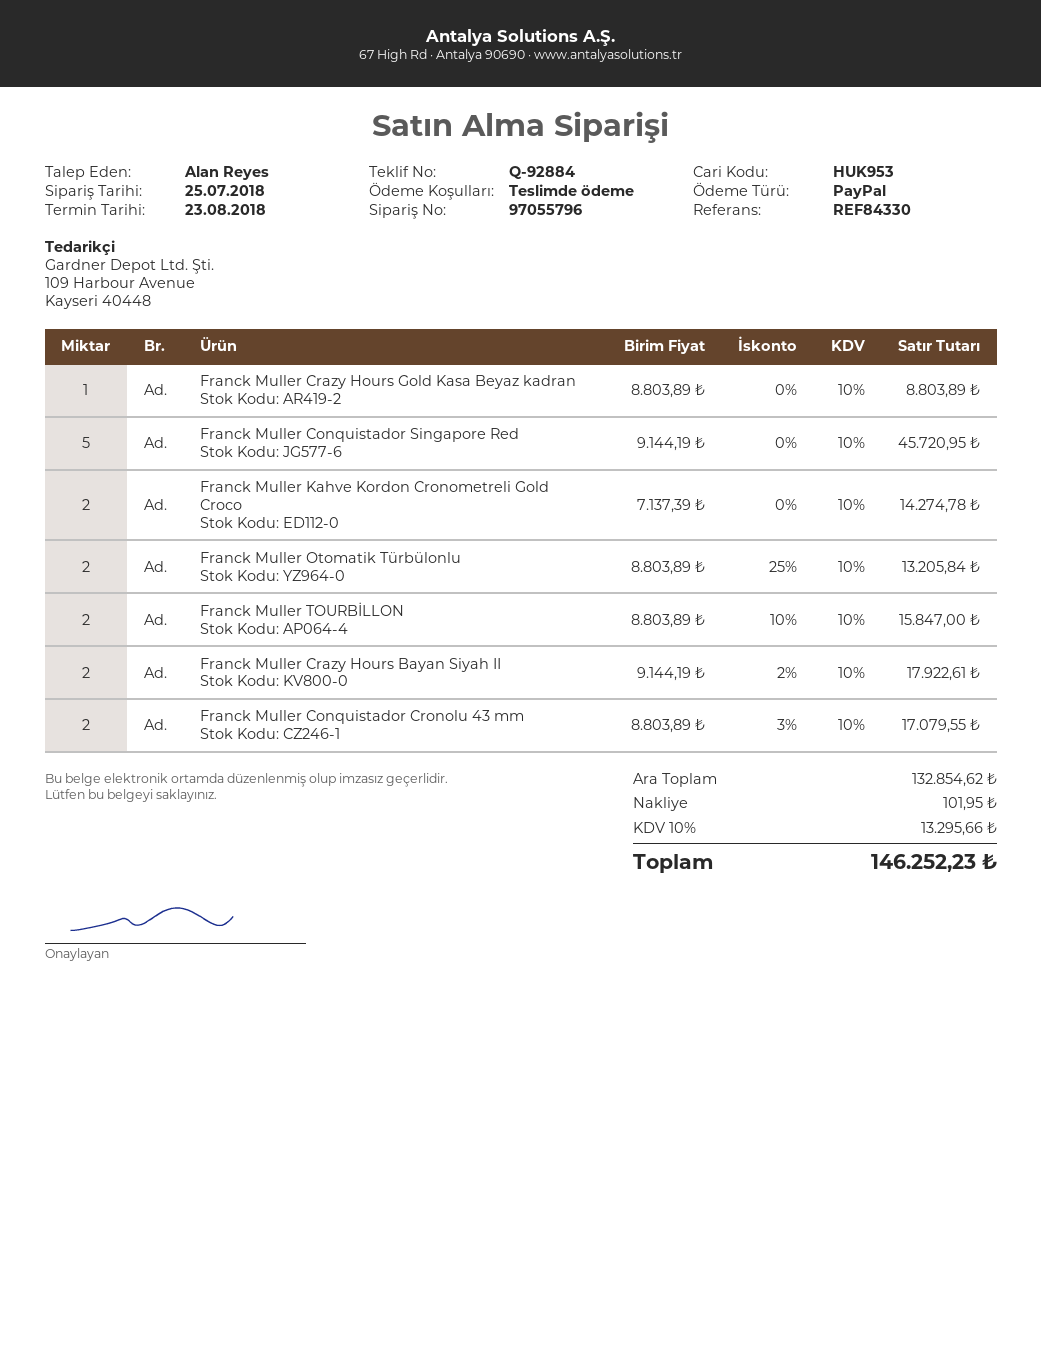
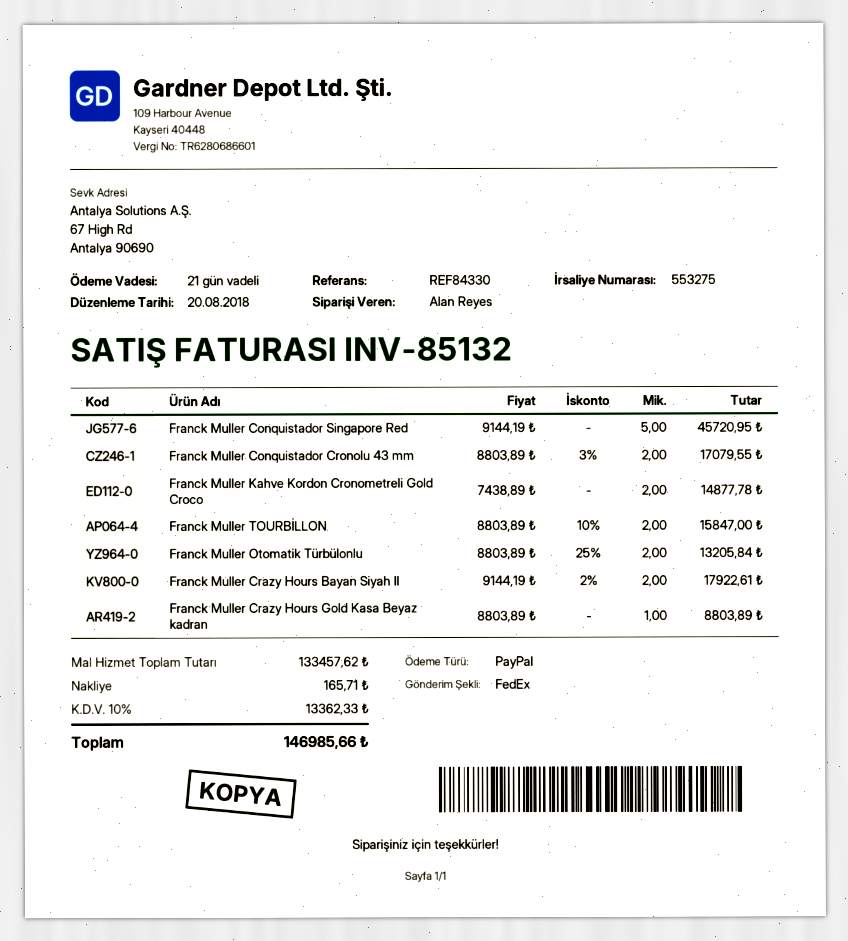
payment terms: on receipt -> 21 days
Franck Muller Kahve Kordon Cronometreli Gold Croco: 2 x 7137.39 = 14274.78 -> 2 x 7438.89 = 14877.78
subtotal: 132854.62 -> 133457.62
shipping: 101.95 -> 165.71
tax: 10% = 13295.66 -> 10% = 13362.33
total: 146252.23 -> 146985.66

